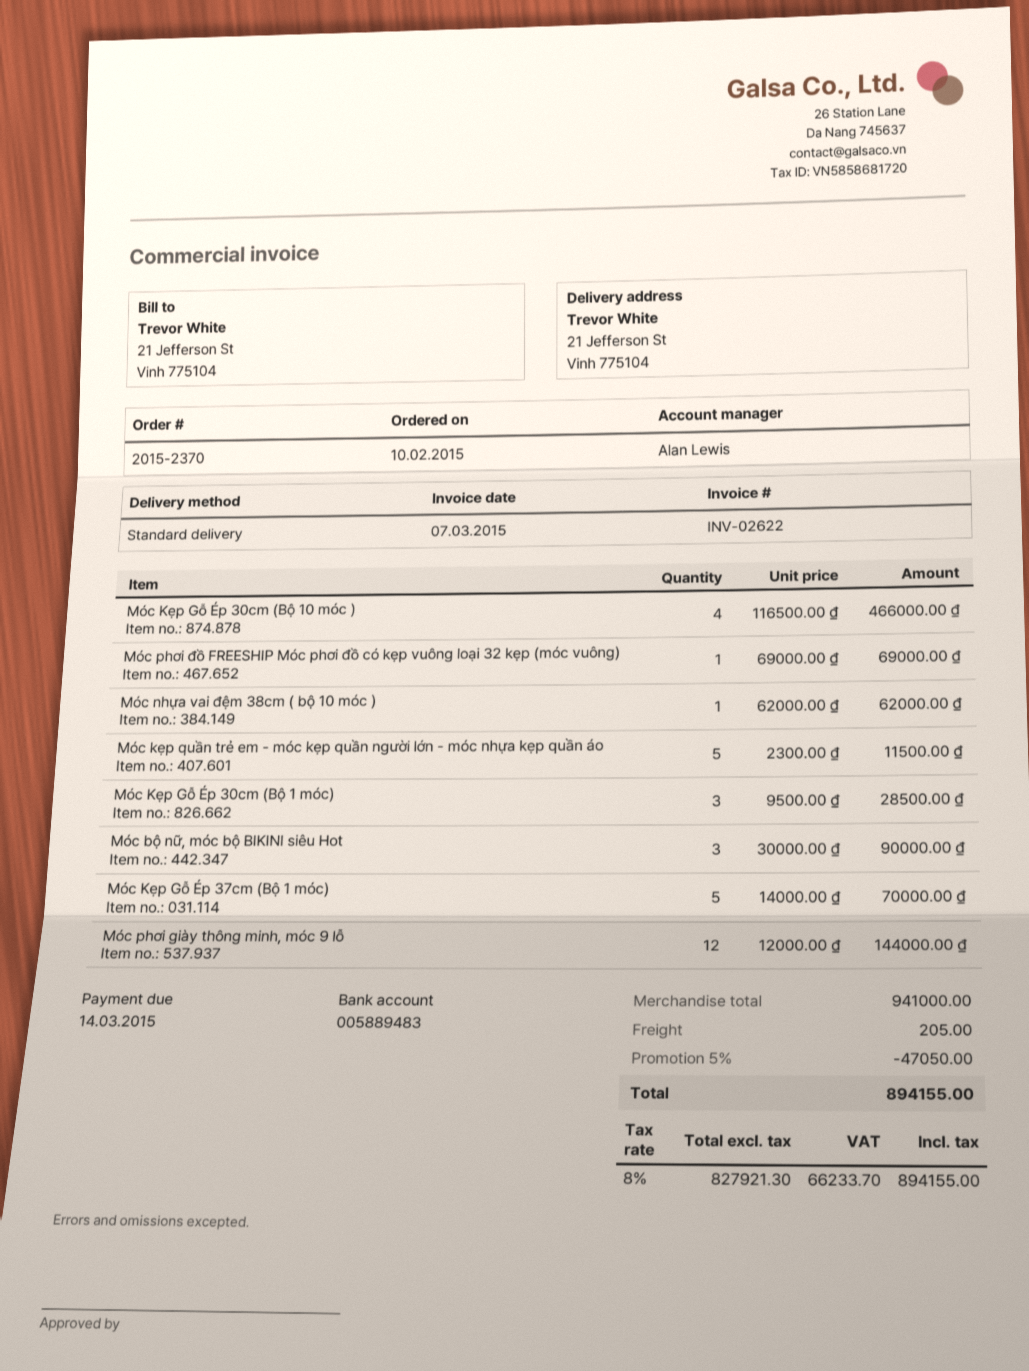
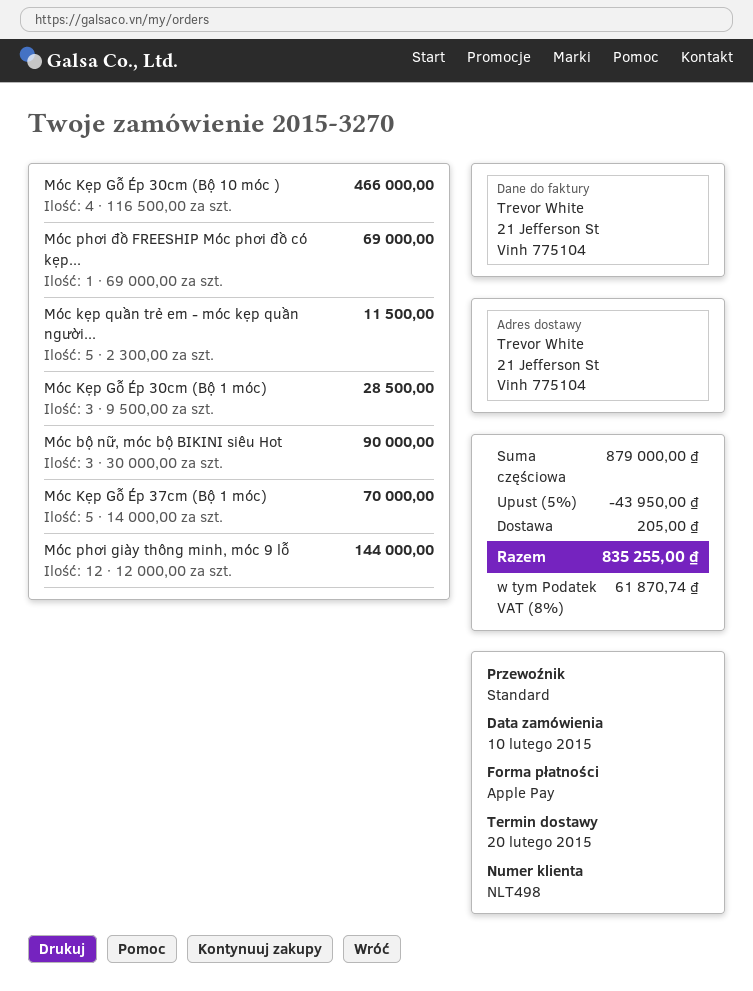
order number: 2015-2370 -> 2015-3270
Móc nhựa vai đệm 38cm ( bộ 10 móc ): 1 x 62000.00 = 62000.00 -> none
subtotal: 941000.00 -> 879000.00
discount: 5% = 47050.00 -> 5% = 43950.00
tax: 8% = 66233.70 -> 8% = 61870.74
total: 894155.00 -> 835255.00

